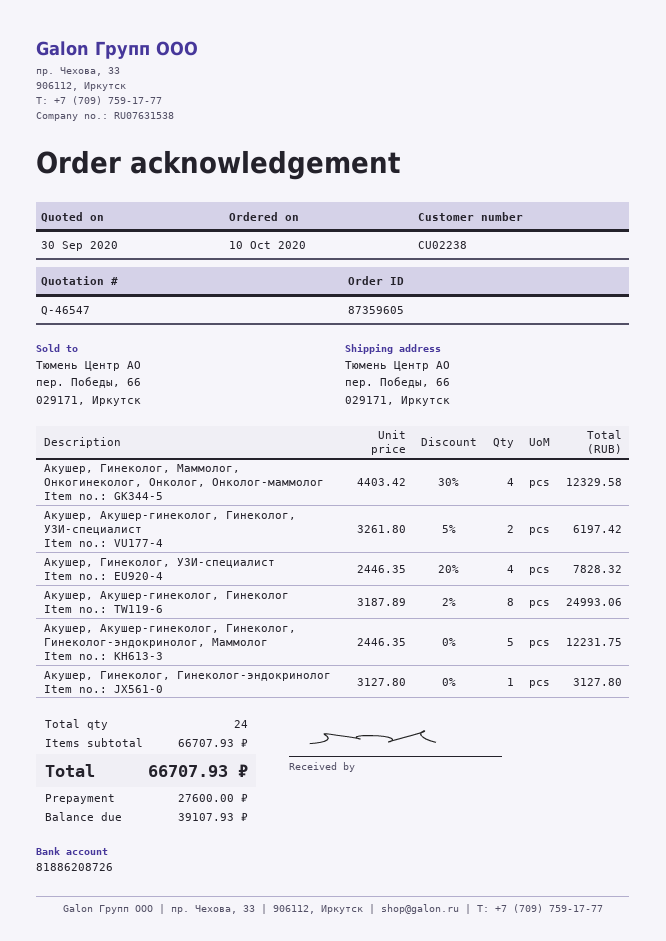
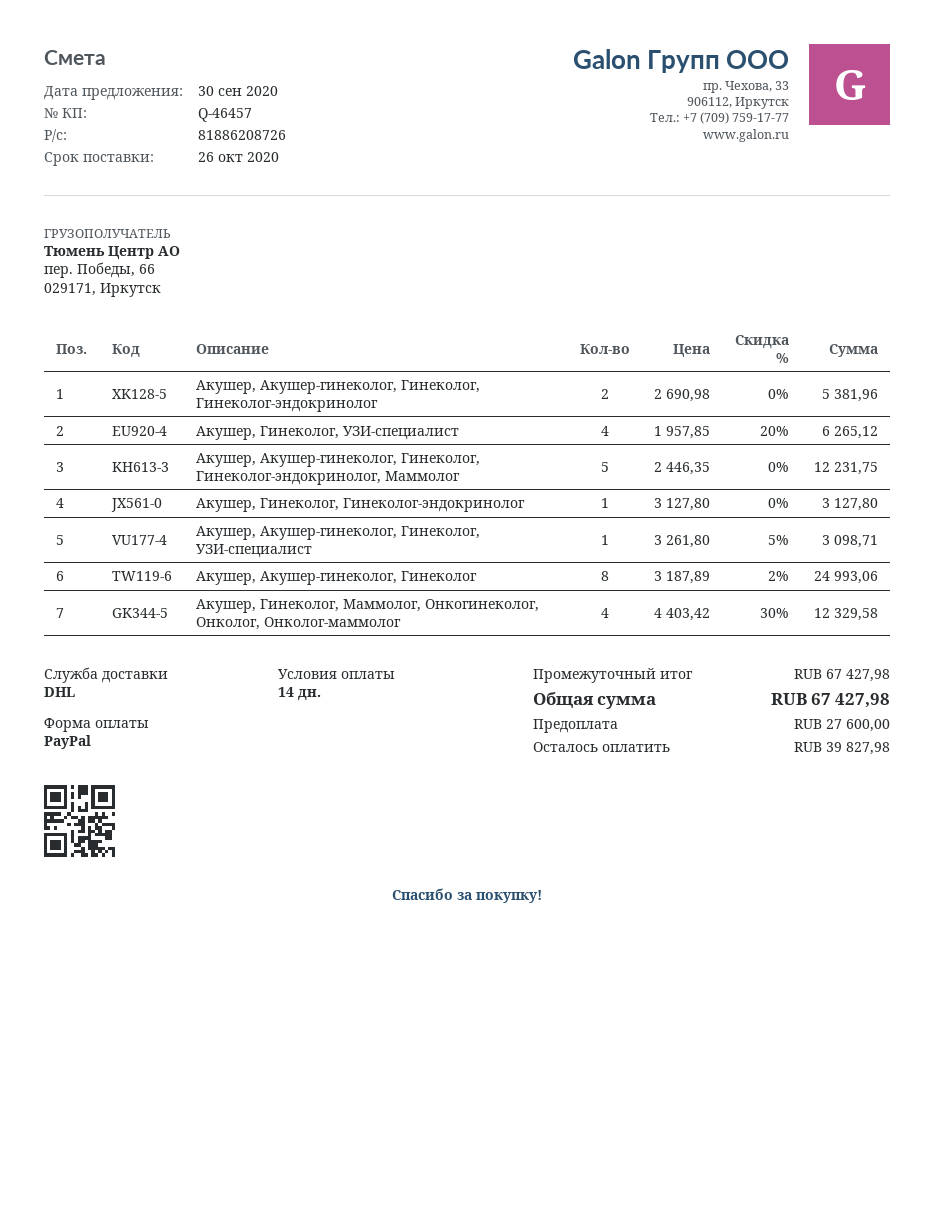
quote number: Q-46547 -> Q-46457
Акушер, Акушер-гинеколог, Гинеколог, УЗИ-специалист: 2 x 3261.80 - 5% = 6197.42 -> 1 x 3261.80 - 5% = 3098.71
Акушер, Гинеколог, УЗИ-специалист: 4 x 2446.35 - 20% = 7828.32 -> 4 x 1957.85 - 20% = 6265.12
Акушер, Акушер-гинеколог, Гинеколог, Гинеколог-эндокринолог: none -> 2 x 2690.98 = 5381.96
subtotal: 66707.93 -> 67427.98
total: 66707.93 -> 67427.98
balance: 39107.93 -> 39827.98

